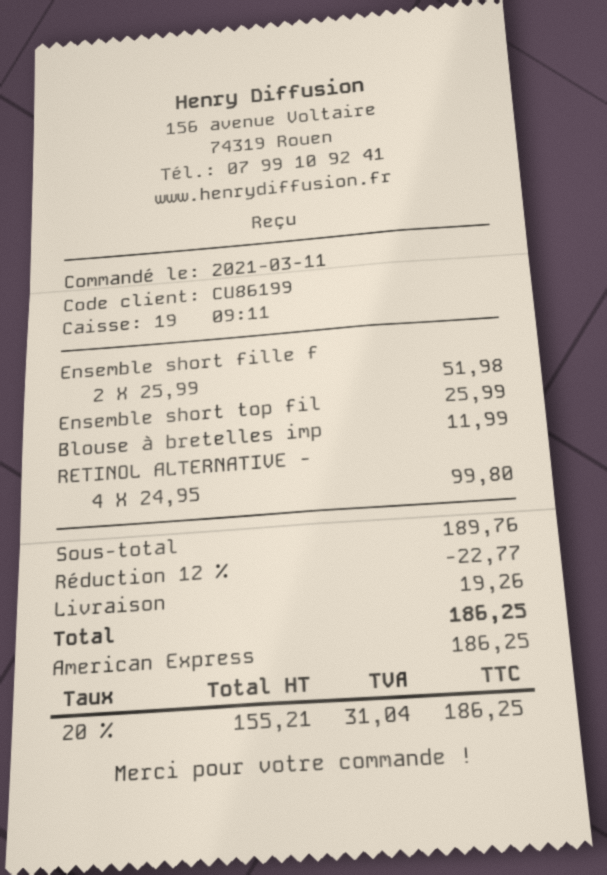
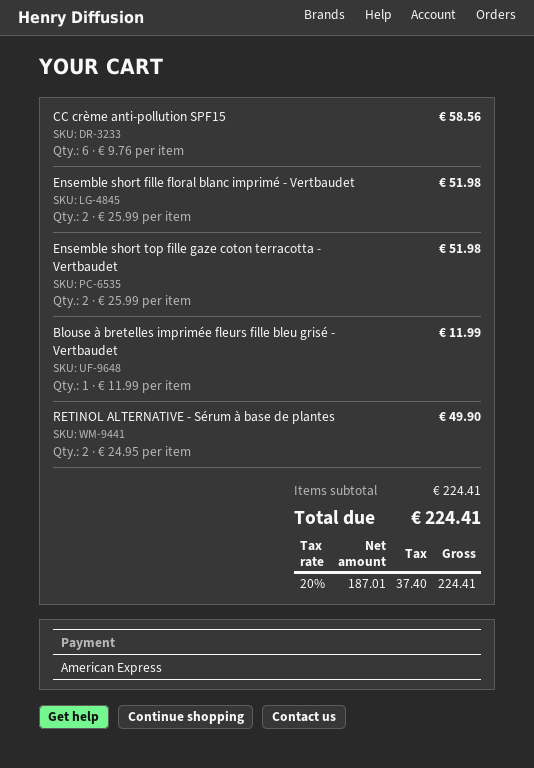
Ensemble short top fil: 1 x 25.99 = 25.99 -> 2 x 25.99 = 51.98
RETINOL ALTERNATIVE -: 4 x 24.95 = 99.80 -> 2 x 24.95 = 49.90
CC crème anti-pollution SPF15: none -> 6 x 9.76 = 58.56
subtotal: 189.76 -> 224.41
discount: 12% = 22.77 -> none
shipping: 19.26 -> none
net: 155.21 -> 187.01
tax: 20% = 31.04 -> 20% = 37.40
total: 186.25 -> 224.41

